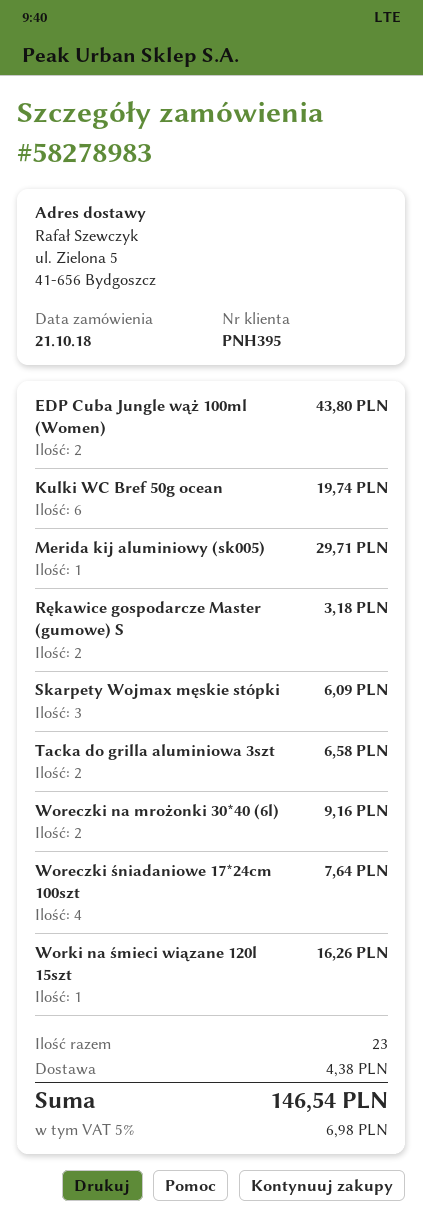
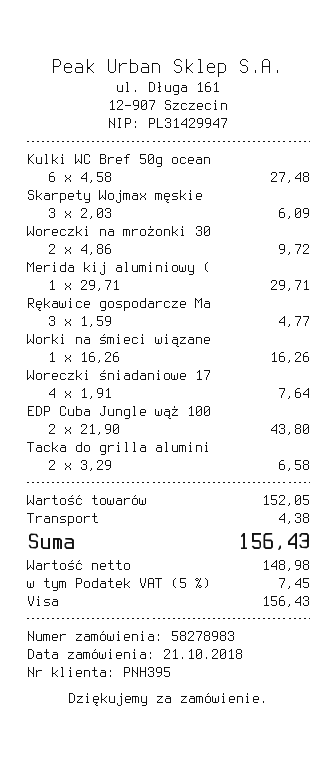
Kulki WC Bref 50g ocean: 6 for 19.74 -> 6 for 27.48
Rękawice gospodarcze Master (gumowe) S: 2 for 3.18 -> 3 for 4.77
Woreczki na mrożonki 30*40 (6l): 2 for 9.16 -> 2 for 9.72
tax: 5% = 6.98 -> 5% = 7.45
total: 146.54 -> 156.43

